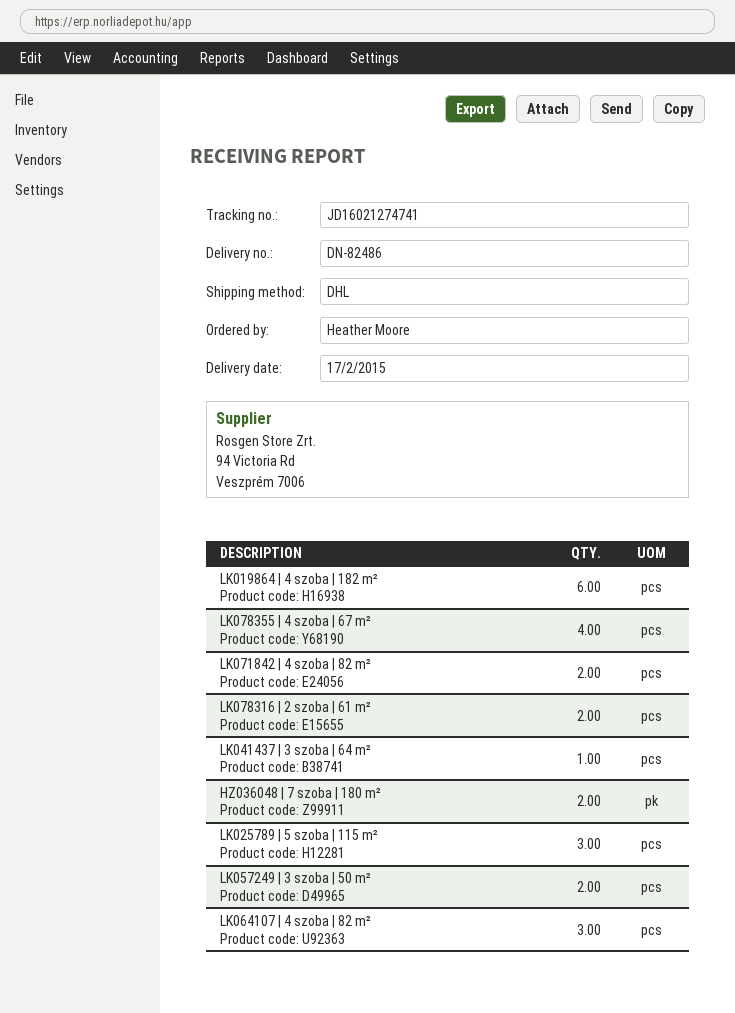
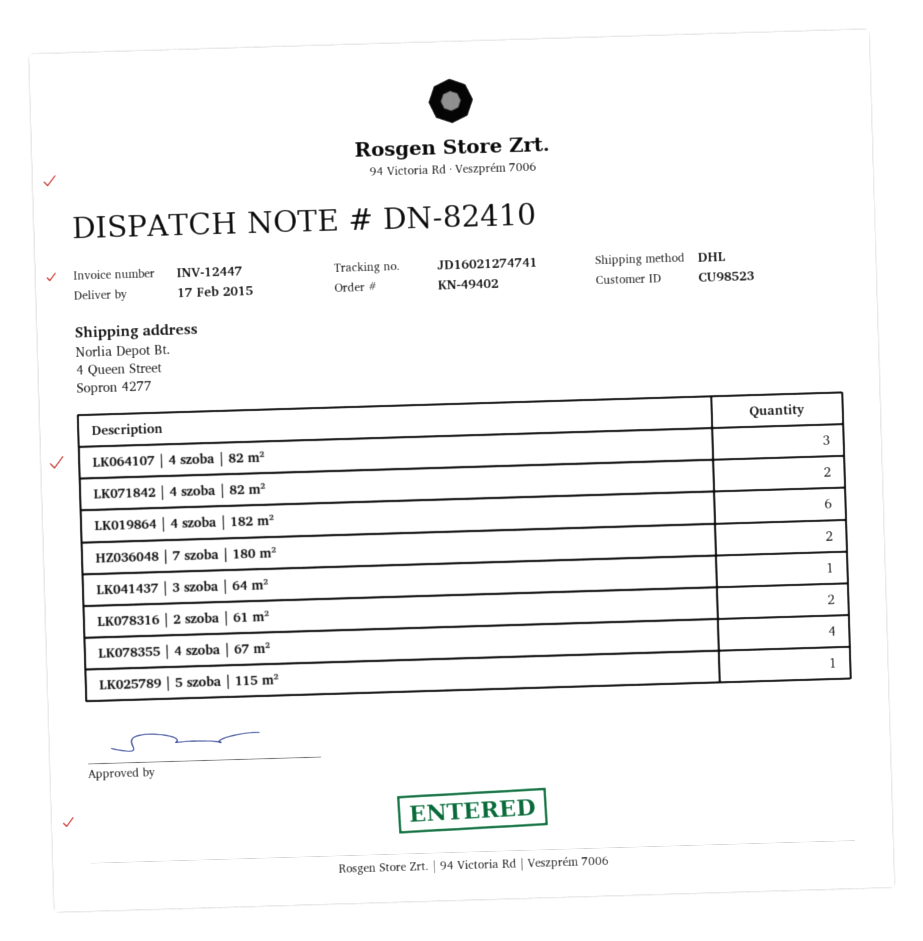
delivery note number: DN-82486 -> DN-82410
LK025789 | 5 szoba | 115 m²: 3 -> 1
LK057249 | 3 szoba | 50 m²: 2 -> none

